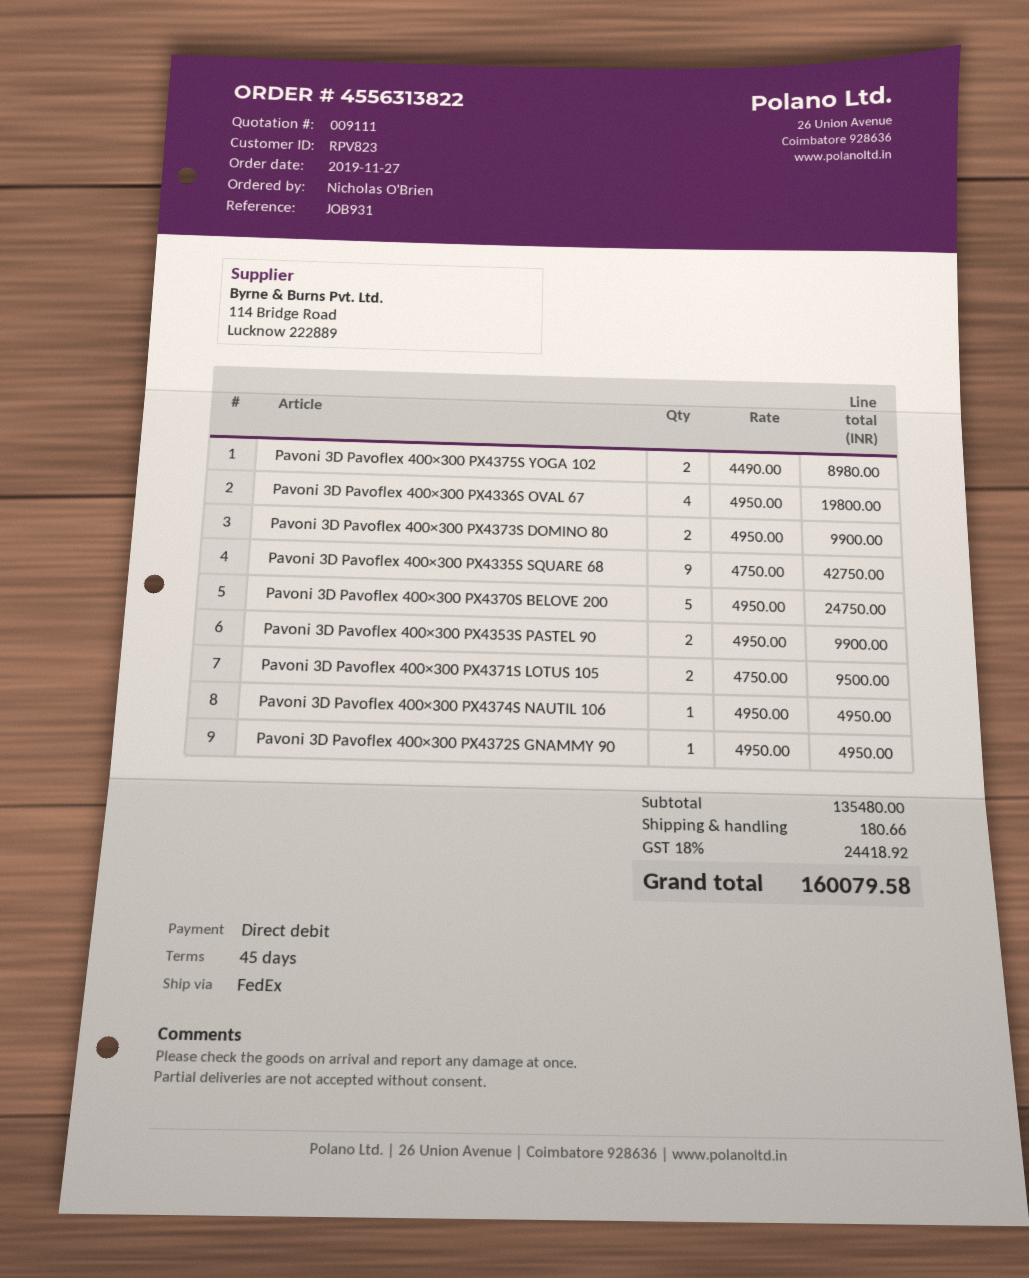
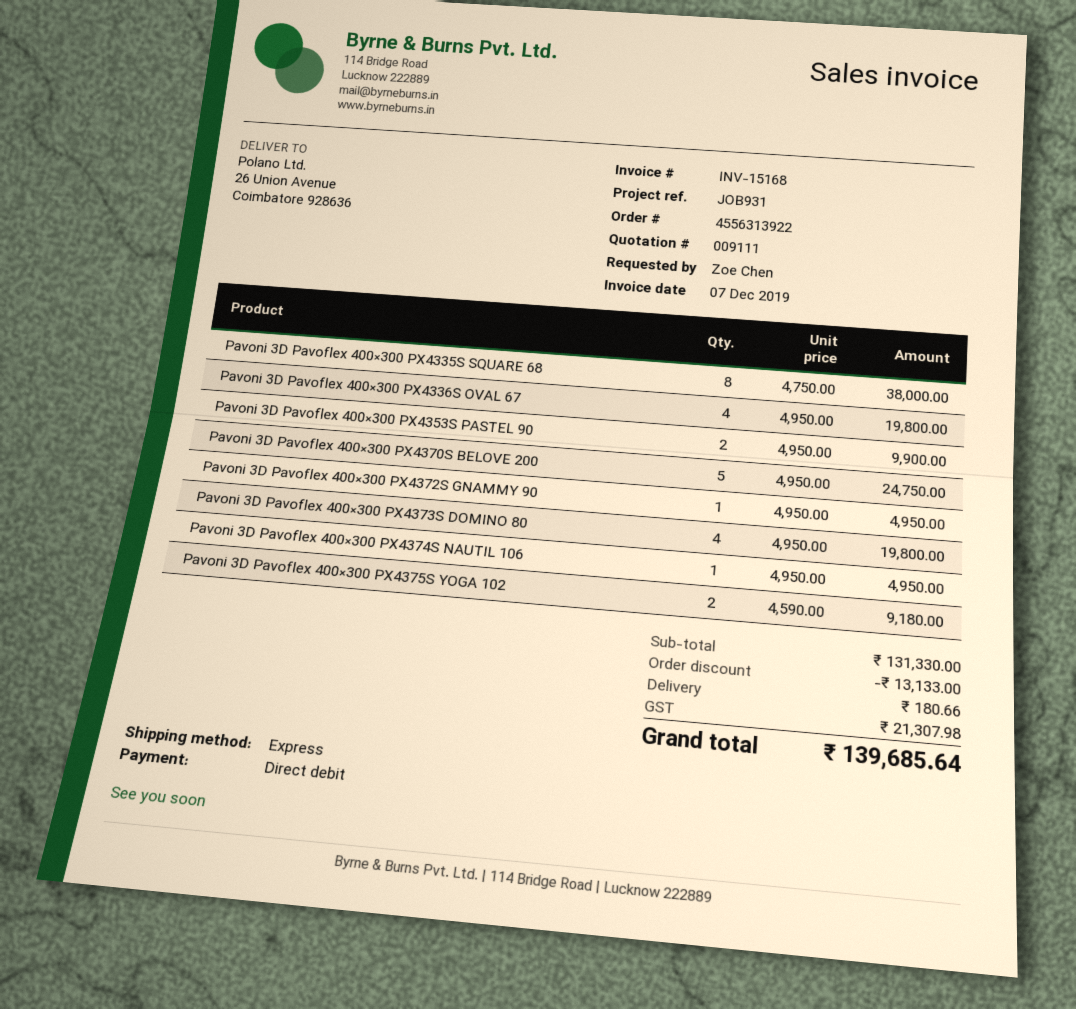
order number: 4556313822 -> 4556313922
ordered by: Nicholas O'Brien -> Zoe Chen
shipping method: FedEx -> express
Pavoni 3D Pavoflex 400×300 PX4375S YOGA 102: 2 x 4490.00 = 8980.00 -> 2 x 4590.00 = 9180.00
Pavoni 3D Pavoflex 400×300 PX4373S DOMINO 80: 2 x 4950.00 = 9900.00 -> 4 x 4950.00 = 19800.00
Pavoni 3D Pavoflex 400×300 PX4335S SQUARE 68: 9 x 4750.00 = 42750.00 -> 8 x 4750.00 = 38000.00
Pavoni 3D Pavoflex 400×300 PX4371S LOTUS 105: 2 x 4750.00 = 9500.00 -> none
subtotal: 135480.00 -> 131330.00
discount: none -> 13133.00
tax: 24418.92 -> 21307.98
total: 160079.58 -> 139685.64

